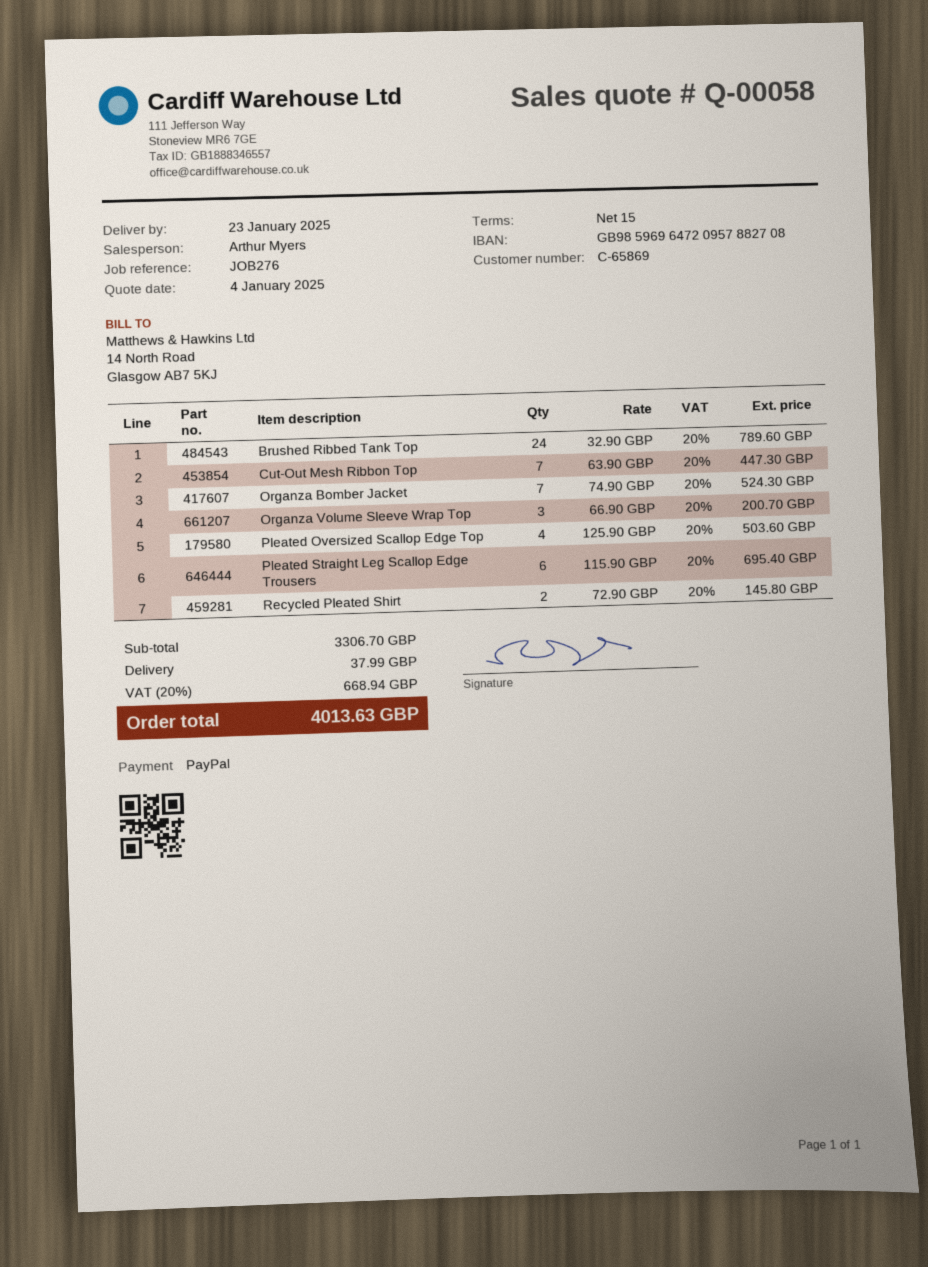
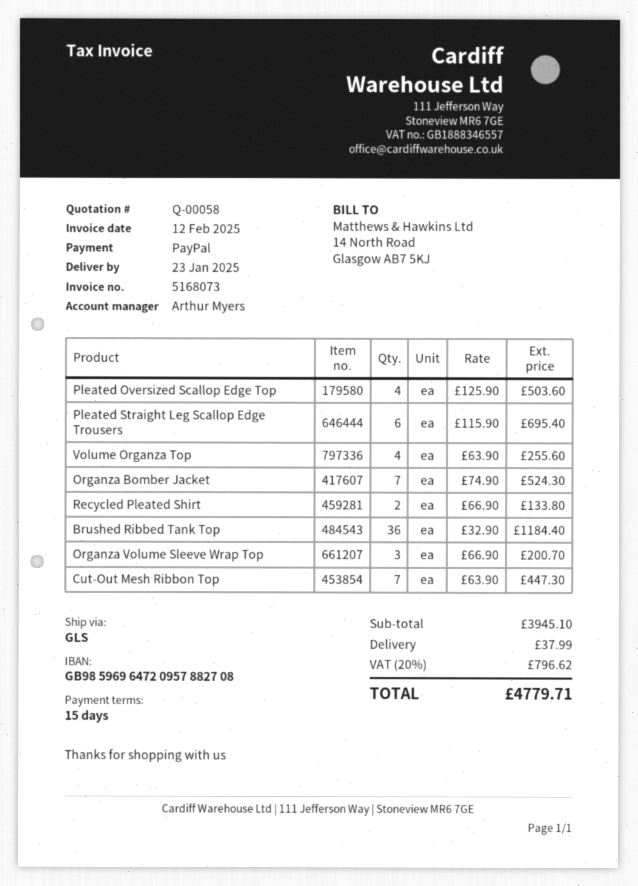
Brushed Ribbed Tank Top: 24 x 32.90 = 789.60 -> 36 x 32.90 = 1184.40
Recycled Pleated Shirt: 2 x 72.90 = 145.80 -> 2 x 66.90 = 133.80
Volume Organza Top: none -> 4 x 63.90 = 255.60
subtotal: 3306.70 -> 3945.10
tax: 20% = 668.94 -> 20% = 796.62
total: 4013.63 -> 4779.71

